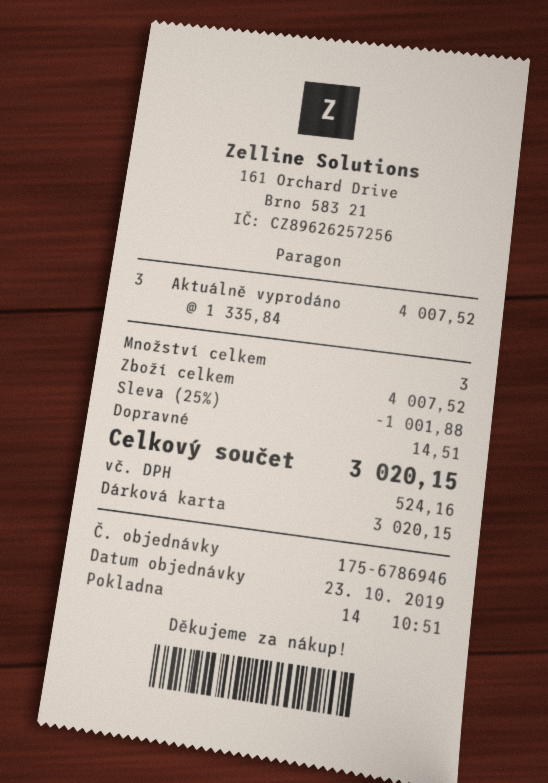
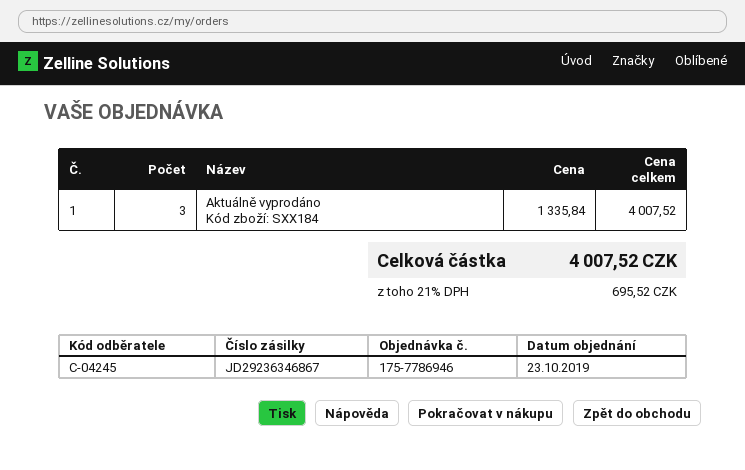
order number: 175-6786946 -> 175-7786946
discount: 25% = 1001.88 -> none
shipping: 14.51 -> none
tax: 524.16 -> 695.52
total: 3020.15 -> 4007.52

